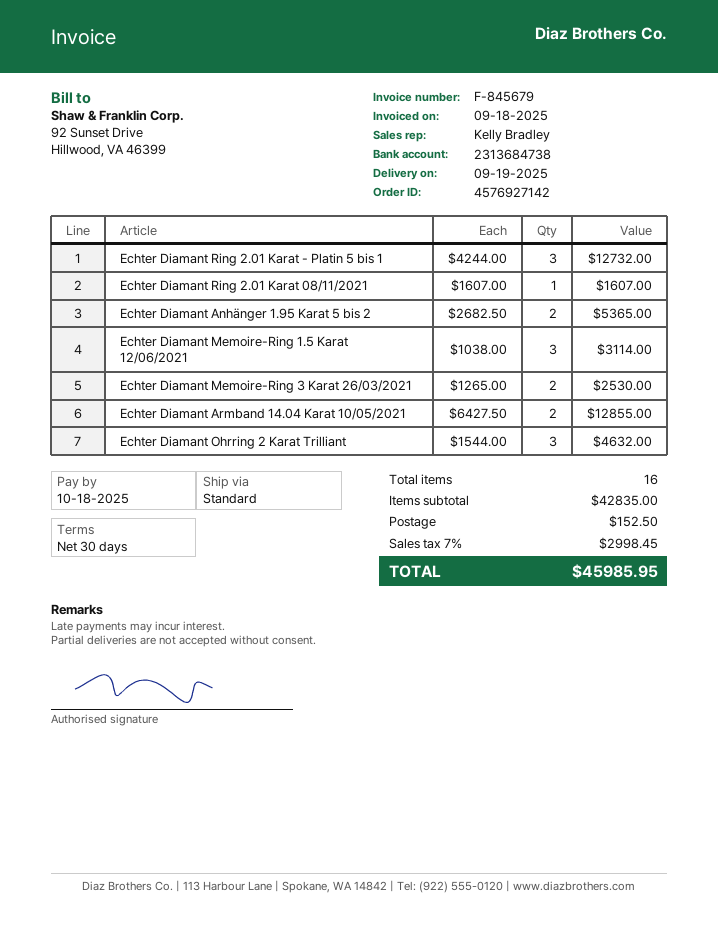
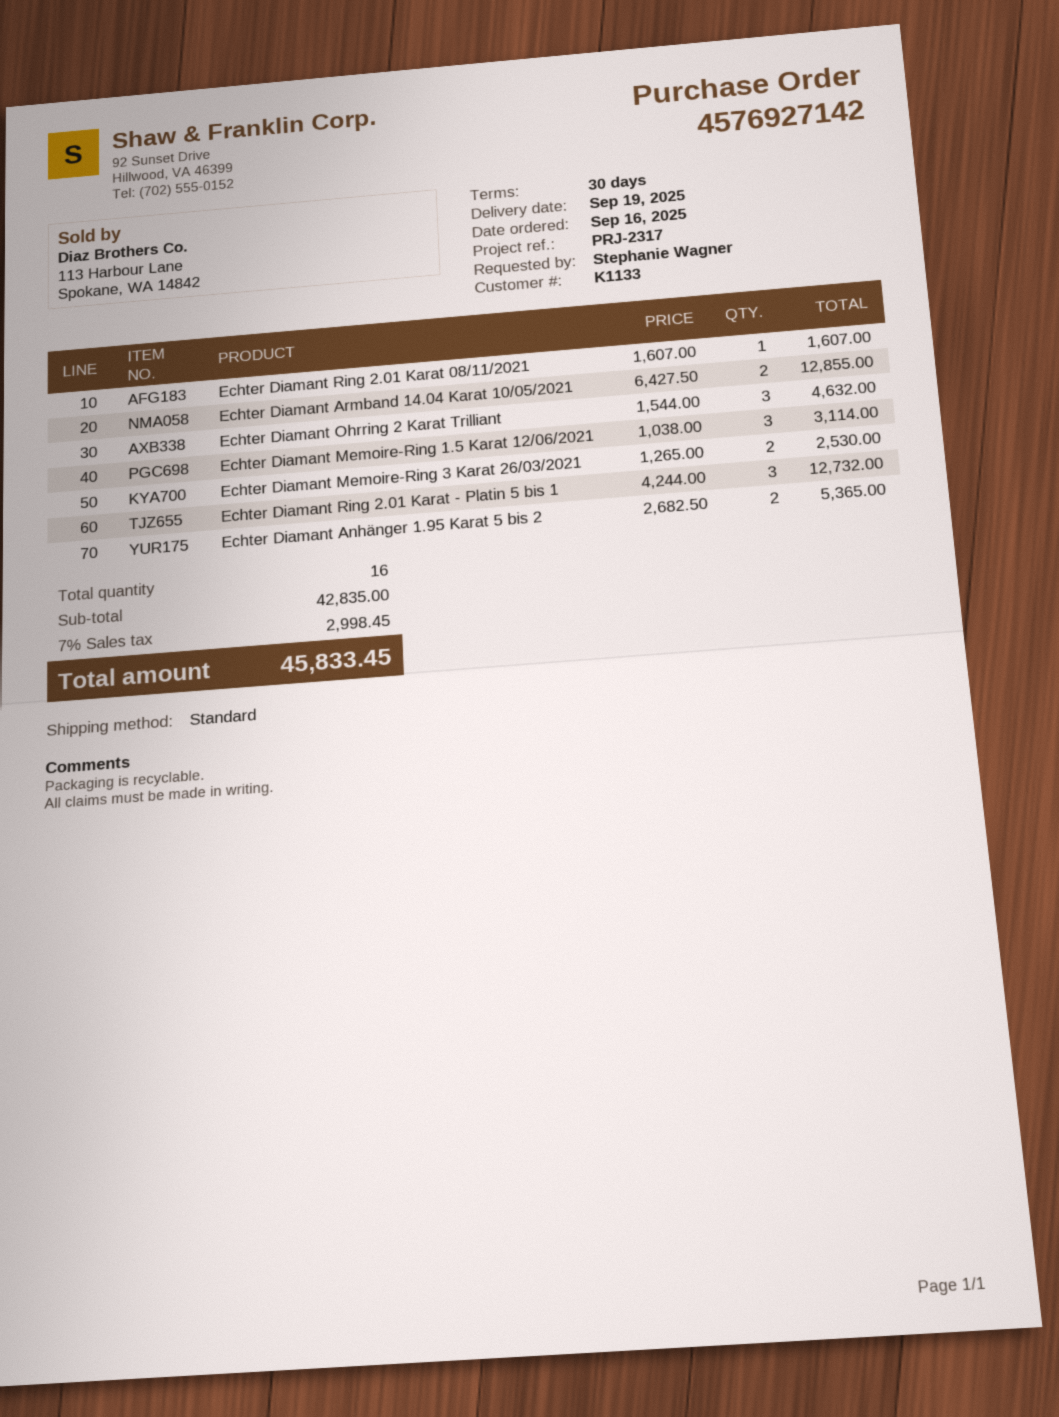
shipping: 152.50 -> none
total: 45985.95 -> 45833.45

